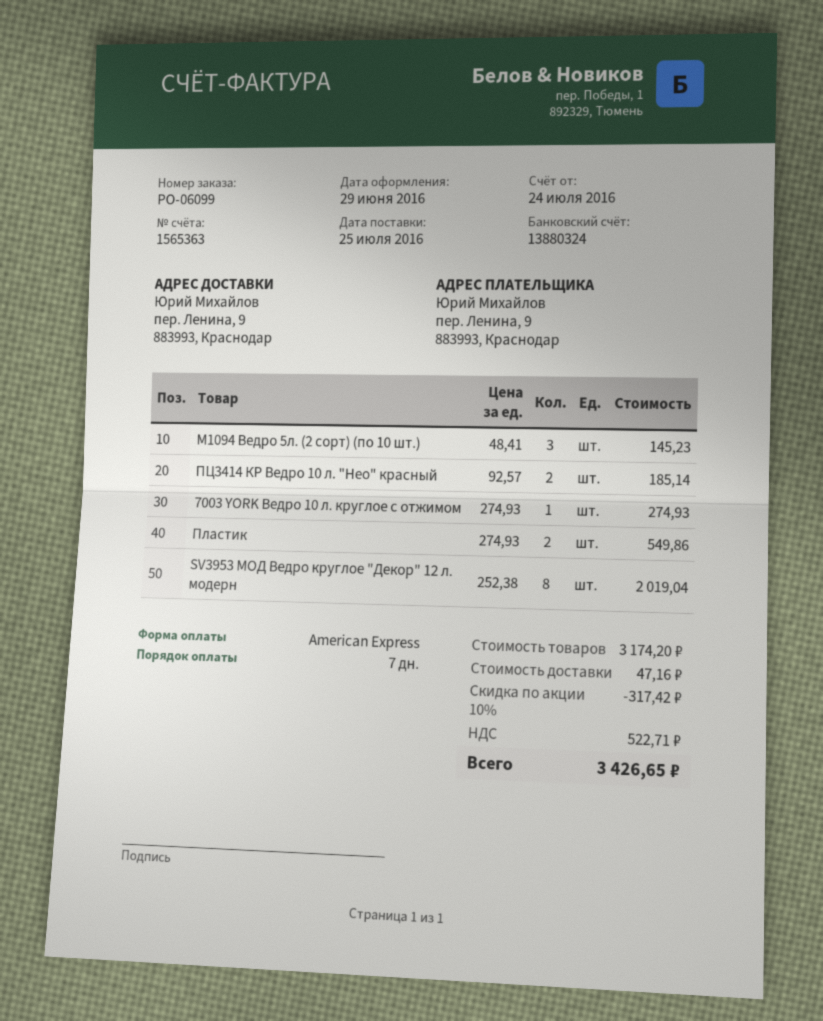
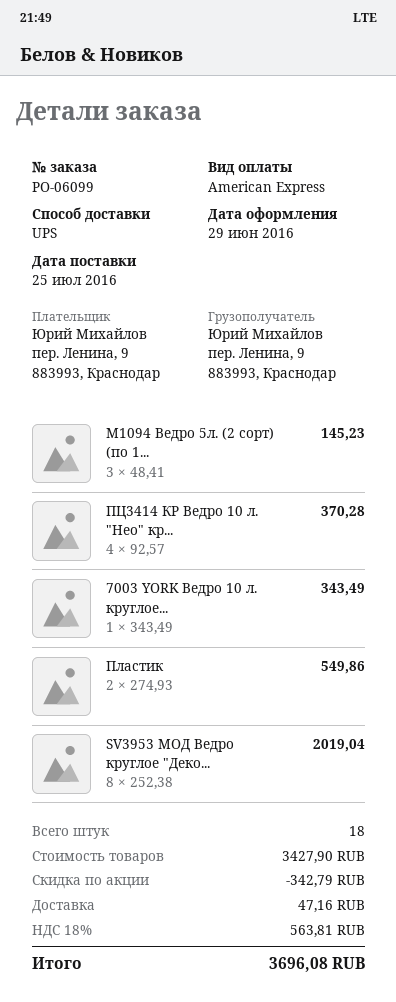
ПЦ3414 КР Ведро 10 л. "Нео" красный: 2 x 92.57 = 185.14 -> 4 x 92.57 = 370.28
7003 YORK Ведро 10 л. круглое с отжимом: 1 x 274.93 = 274.93 -> 1 x 343.49 = 343.49
subtotal: 3174.20 -> 3427.90
discount: 317.42 -> 342.79
tax: 522.71 -> 563.81
total: 3426.65 -> 3696.08

